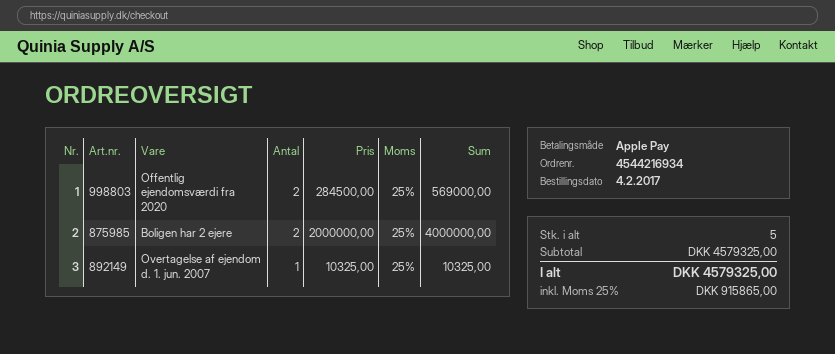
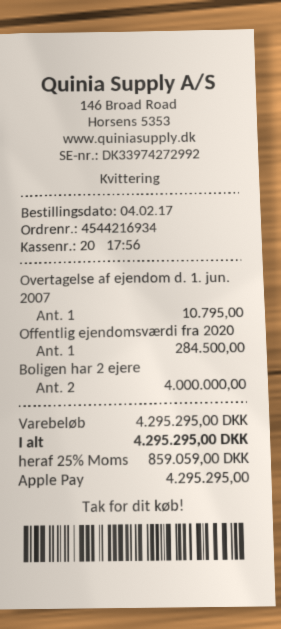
Offentlig ejendomsværdi fra 2020: 2 for 569000.00 -> 1 for 284500.00
Overtagelse af ejendom d. 1. jun. 2007: 1 for 10325.00 -> 1 for 10795.00
subtotal: 4579325.00 -> 4295295.00
tax: 25% = 915865.00 -> 25% = 859059.00
total: 4579325.00 -> 4295295.00

